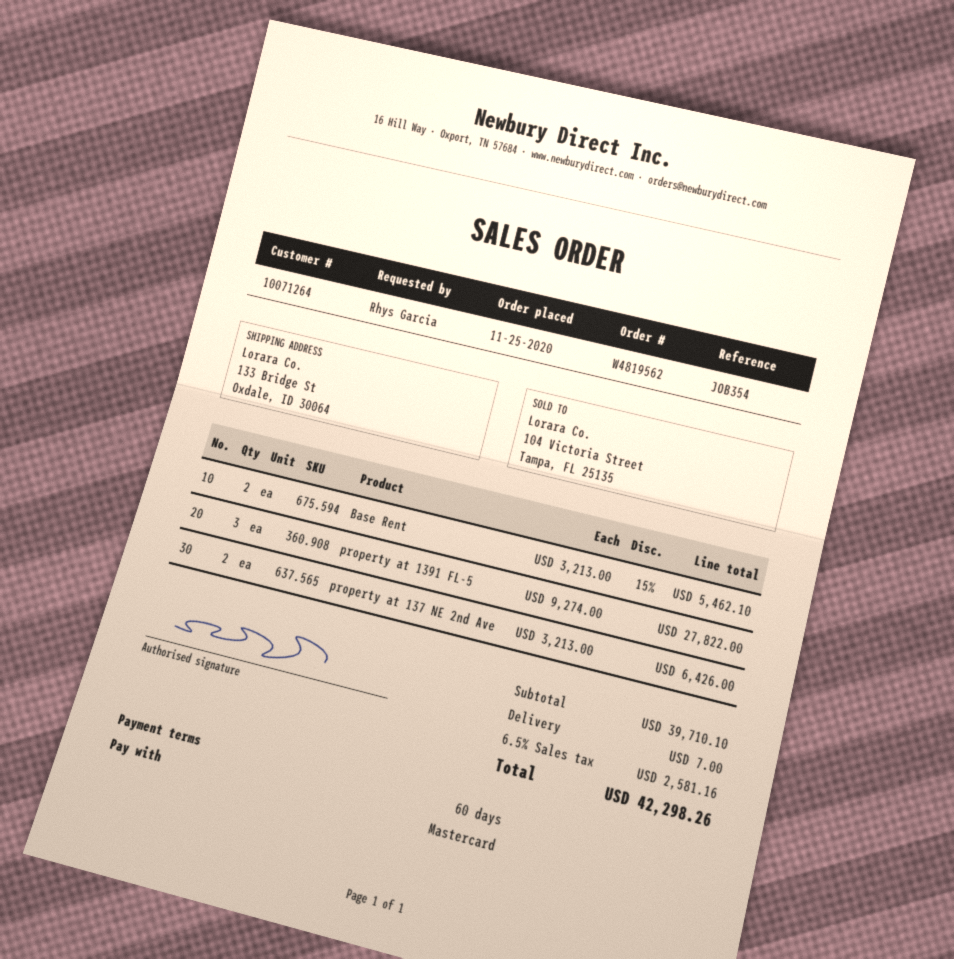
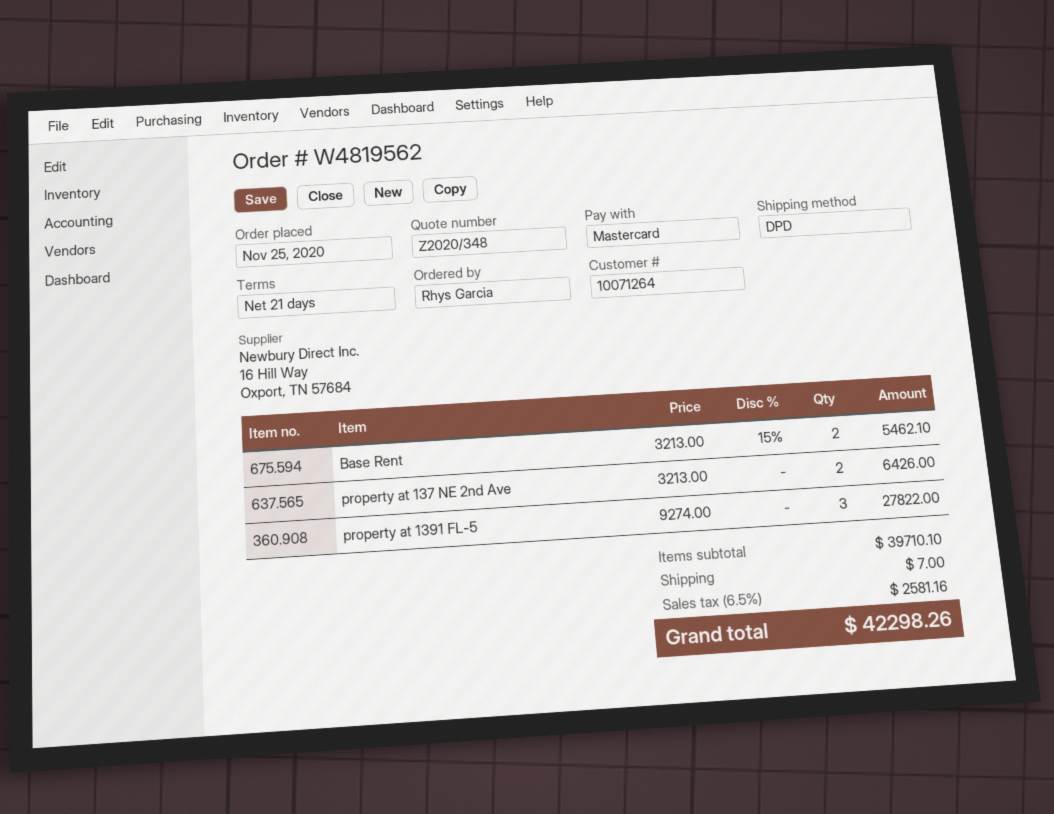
payment terms: 60 days -> 21 days

